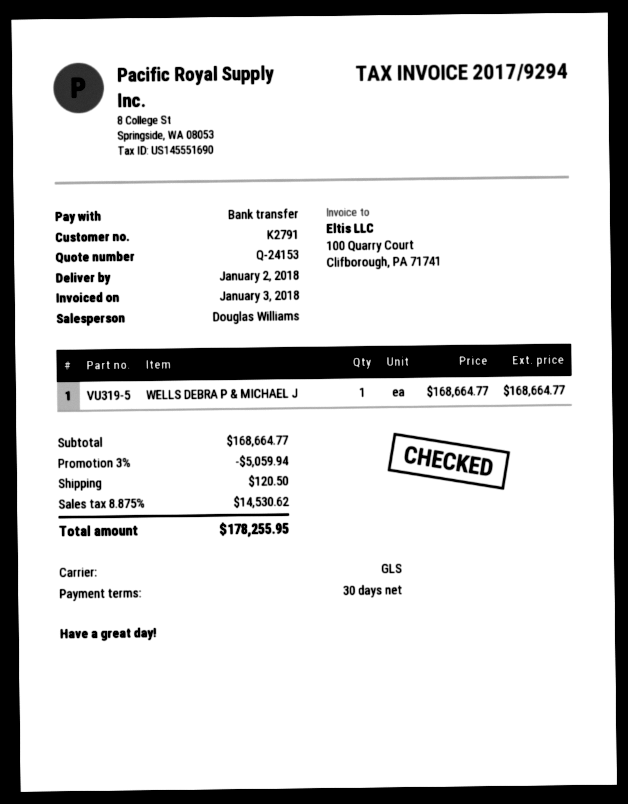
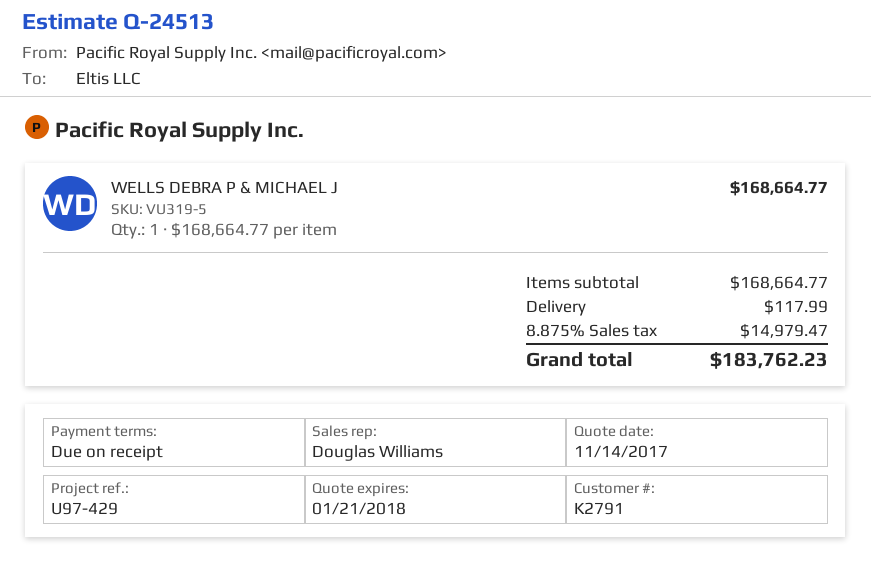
quote number: Q-24153 -> Q-24513
payment terms: 30 days -> on receipt
discount: 3% = 5059.94 -> none
shipping: 120.50 -> 117.99
tax: 8.875% = 14530.62 -> 8.875% = 14979.47
total: 178255.95 -> 183762.23

